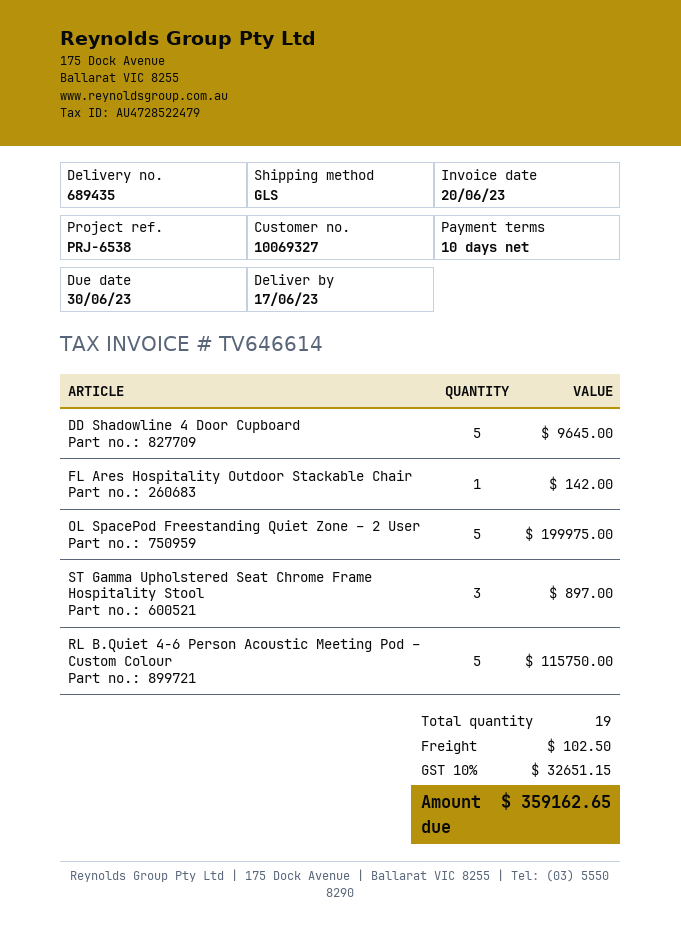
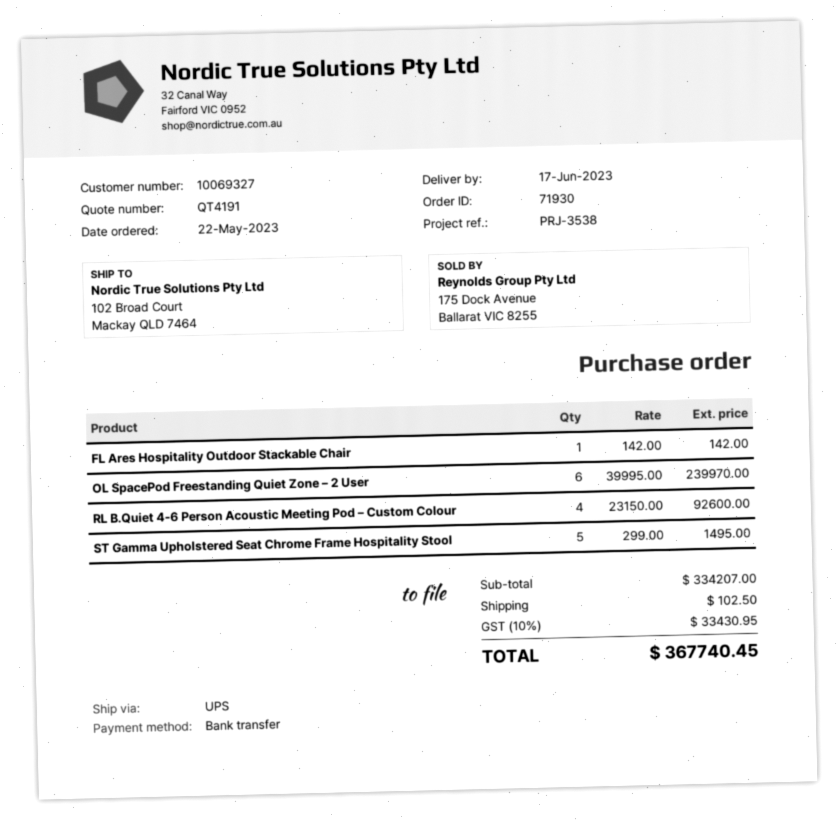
reference: PRJ-6538 -> PRJ-3538
shipping method: GLS -> UPS
DD Shadowline 4 Door Cupboard: 5 for 9645.00 -> none
OL SpacePod Freestanding Quiet Zone – 2 User: 5 for 199975.00 -> 6 for 239970.00
ST Gamma Upholstered Seat Chrome Frame Hospitality Stool: 3 for 897.00 -> 5 for 1495.00
RL B.Quiet 4-6 Person Acoustic Meeting Pod – Custom Colour: 5 for 115750.00 -> 4 for 92600.00
tax: 10% = 32651.15 -> 10% = 33430.95
total: 359162.65 -> 367740.45

